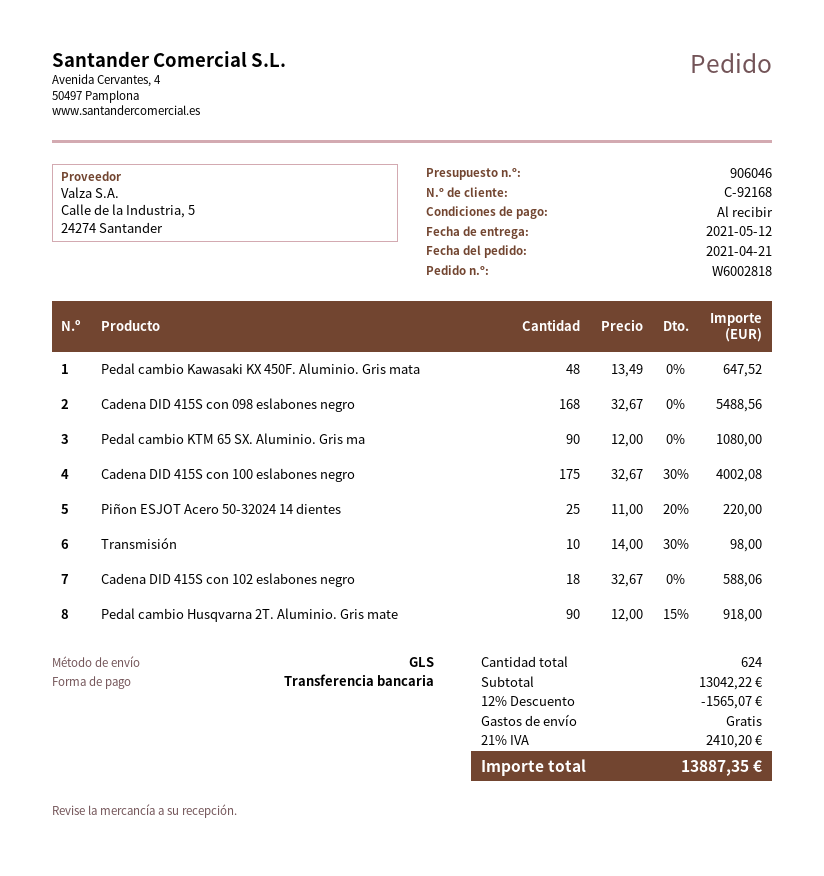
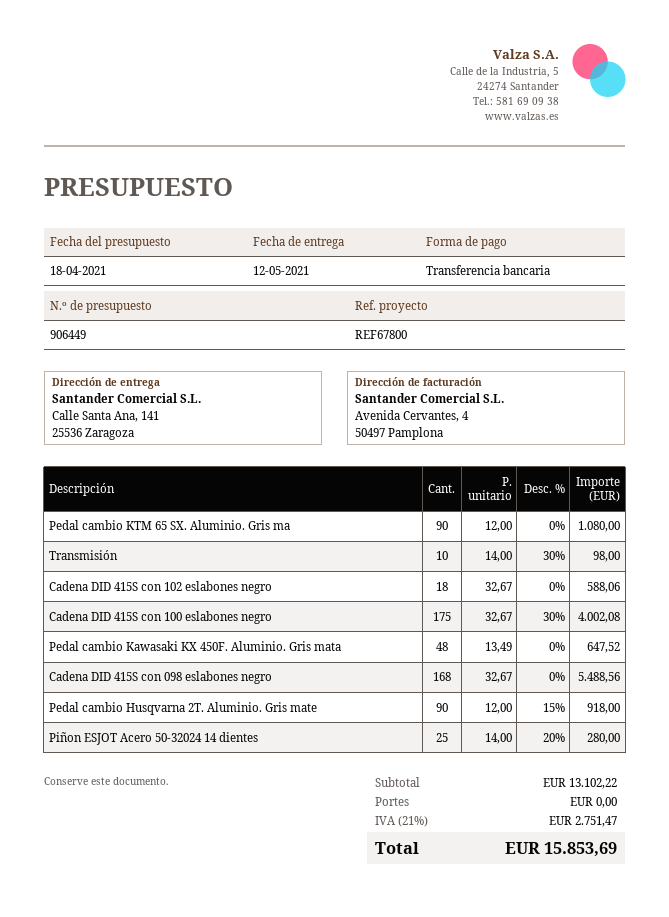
quote number: 906046 -> 906449
Piñon ESJOT Acero 50-32024 14 dientes: 25 x 11.00 - 20% = 220.00 -> 25 x 14.00 - 20% = 280.00
subtotal: 13042.22 -> 13102.22
discount: 12% = 1565.07 -> none
tax: 21% = 2410.20 -> 21% = 2751.47
total: 13887.35 -> 15853.69

